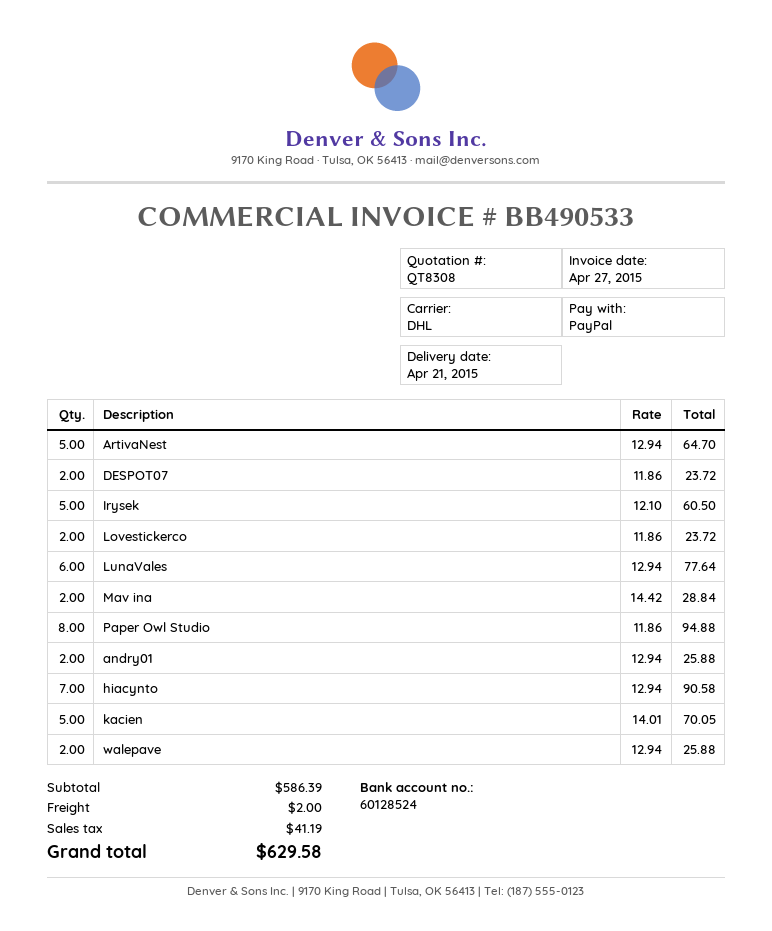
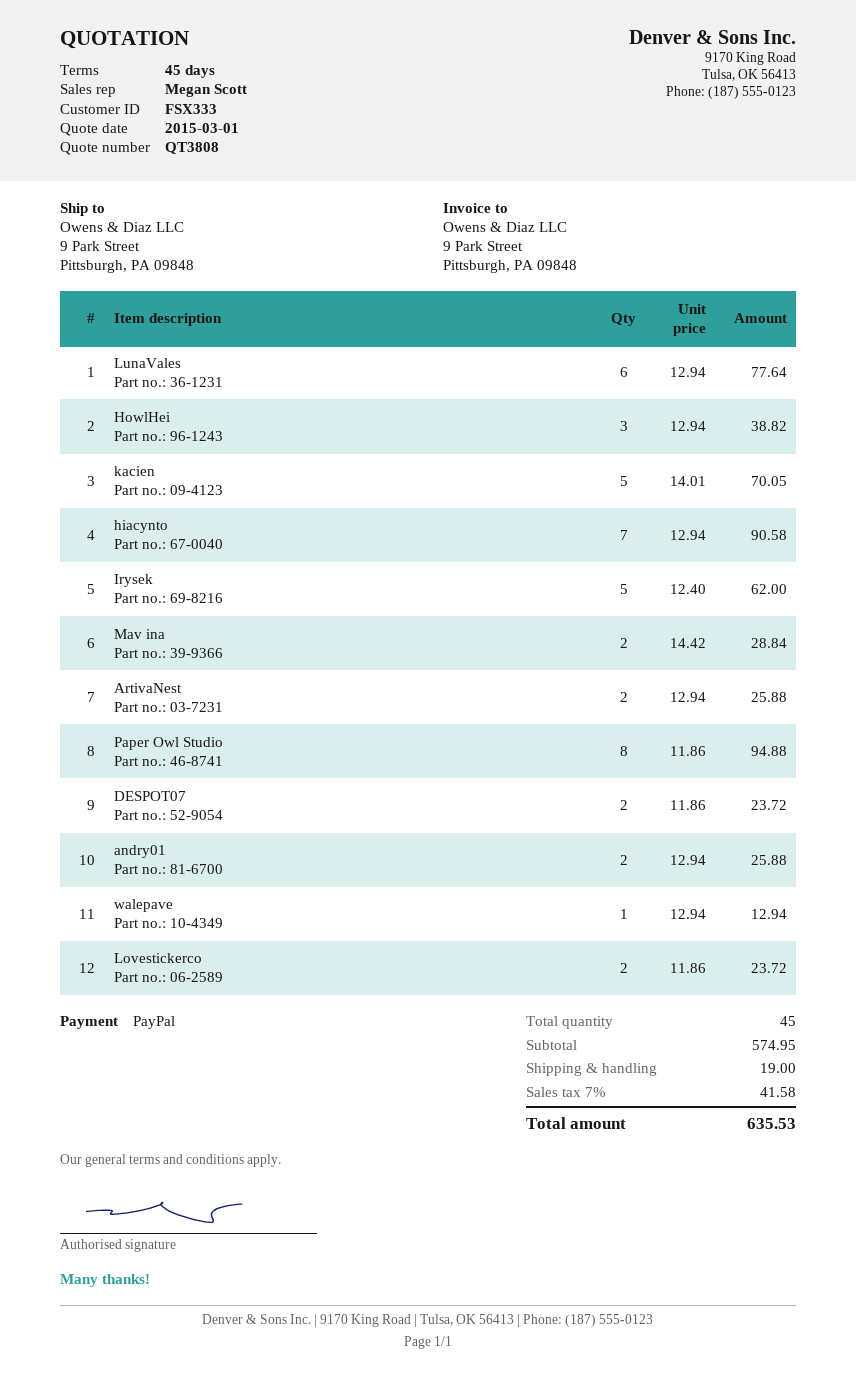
quote number: QT8308 -> QT3808
ArtivaNest: 5 x 12.94 = 64.70 -> 2 x 12.94 = 25.88
Irysek: 5 x 12.10 = 60.50 -> 5 x 12.40 = 62.00
walepave: 2 x 12.94 = 25.88 -> 1 x 12.94 = 12.94
HowlHei: none -> 3 x 12.94 = 38.82
subtotal: 586.39 -> 574.95
shipping: 2.00 -> 19.00
tax: 41.19 -> 41.58
total: 629.58 -> 635.53

